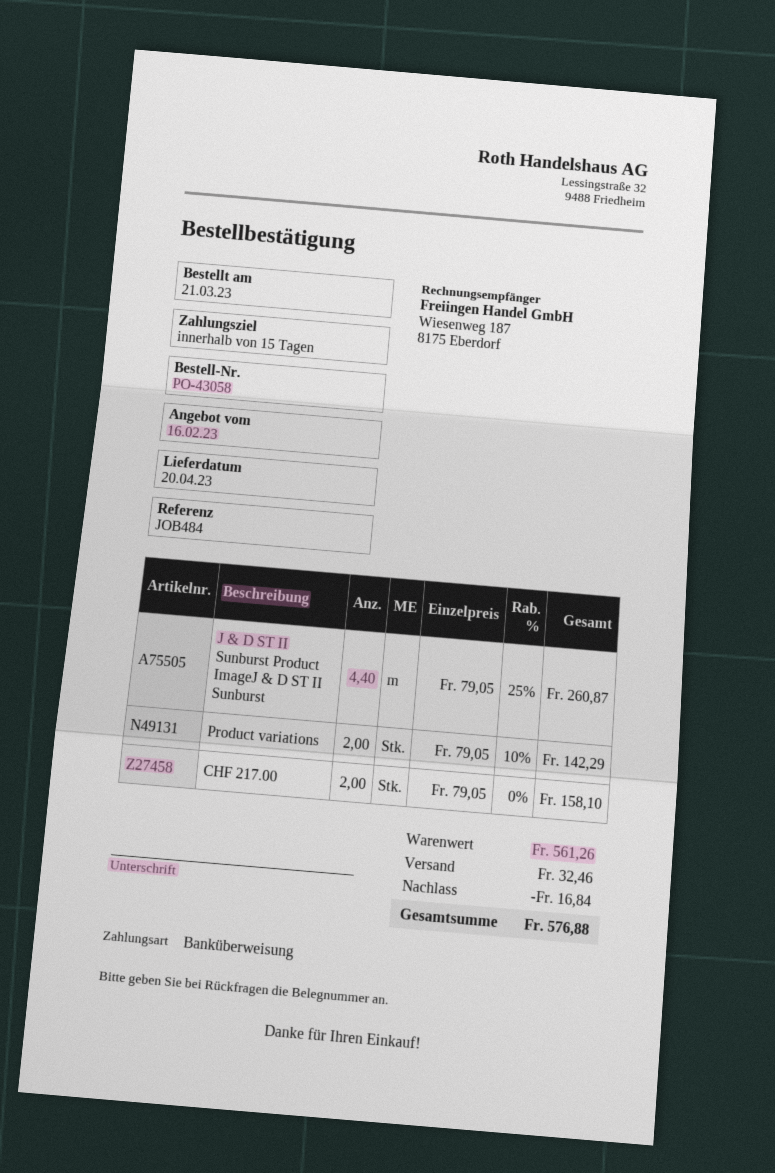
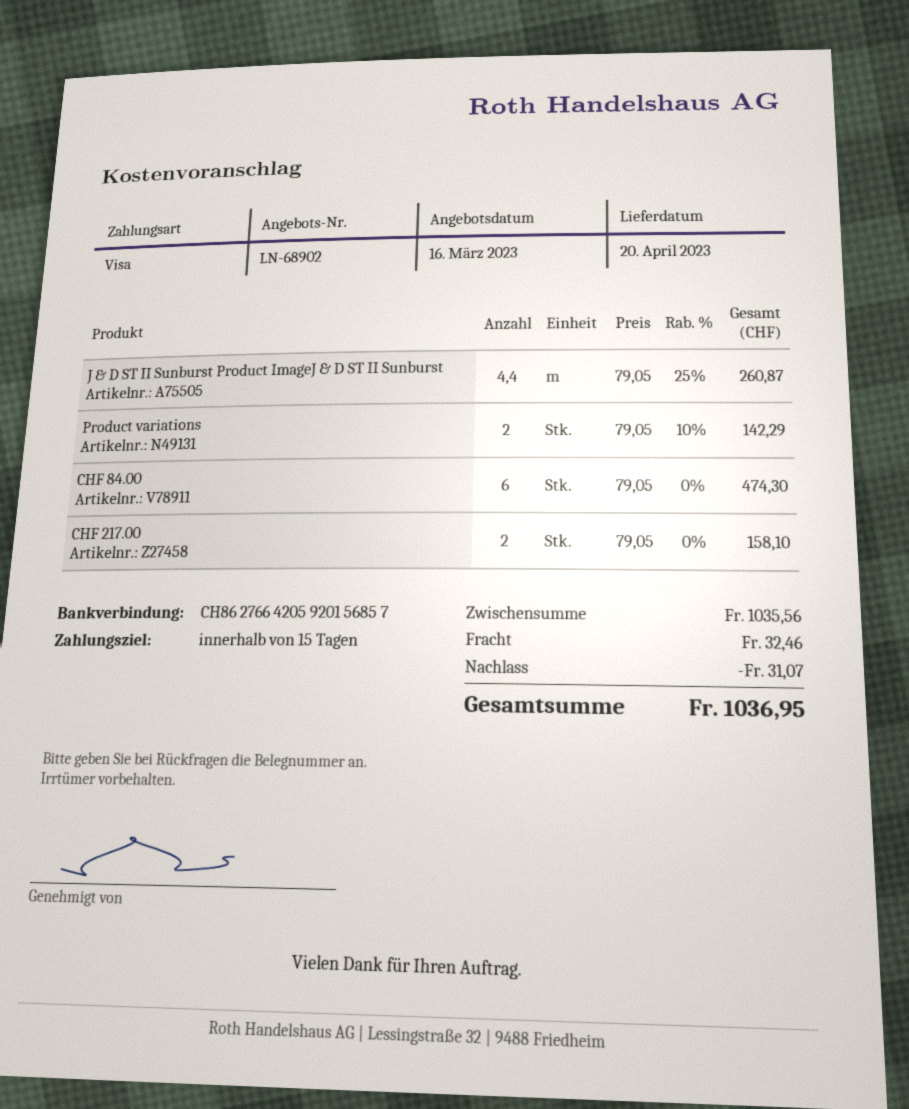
quote date: 2023-02-16 -> 2023-03-16
payment method: bank transfer -> Visa
CHF 84.00: none -> 6 x 79.05 = 474.30
subtotal: 561.26 -> 1035.56
discount: 16.84 -> 31.07
total: 576.88 -> 1036.95

